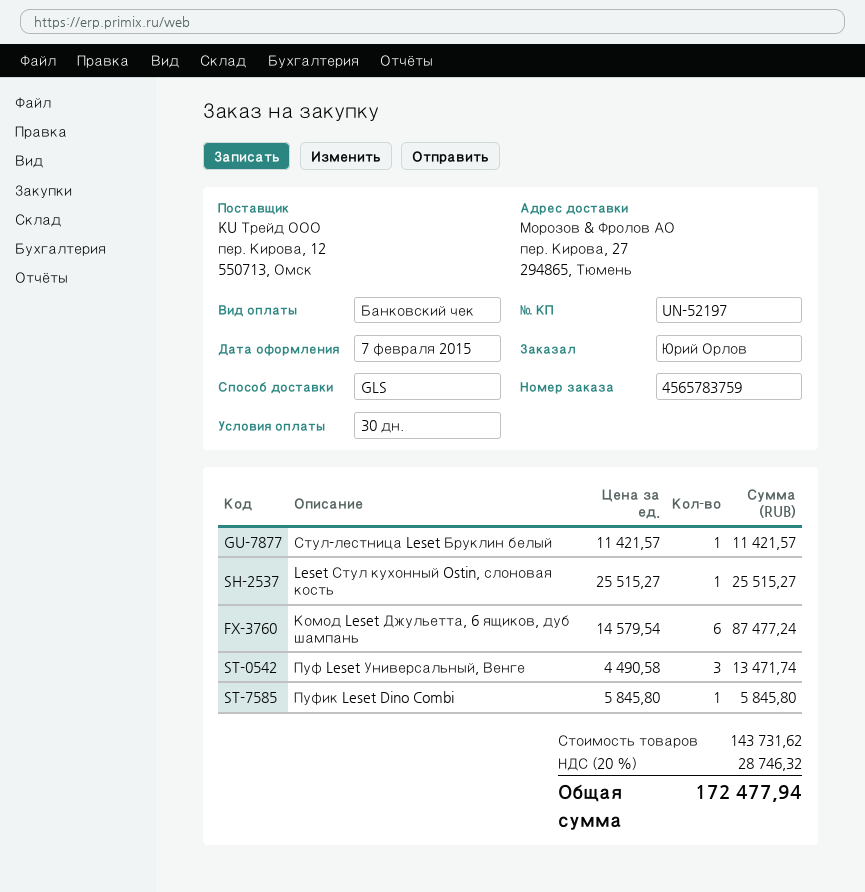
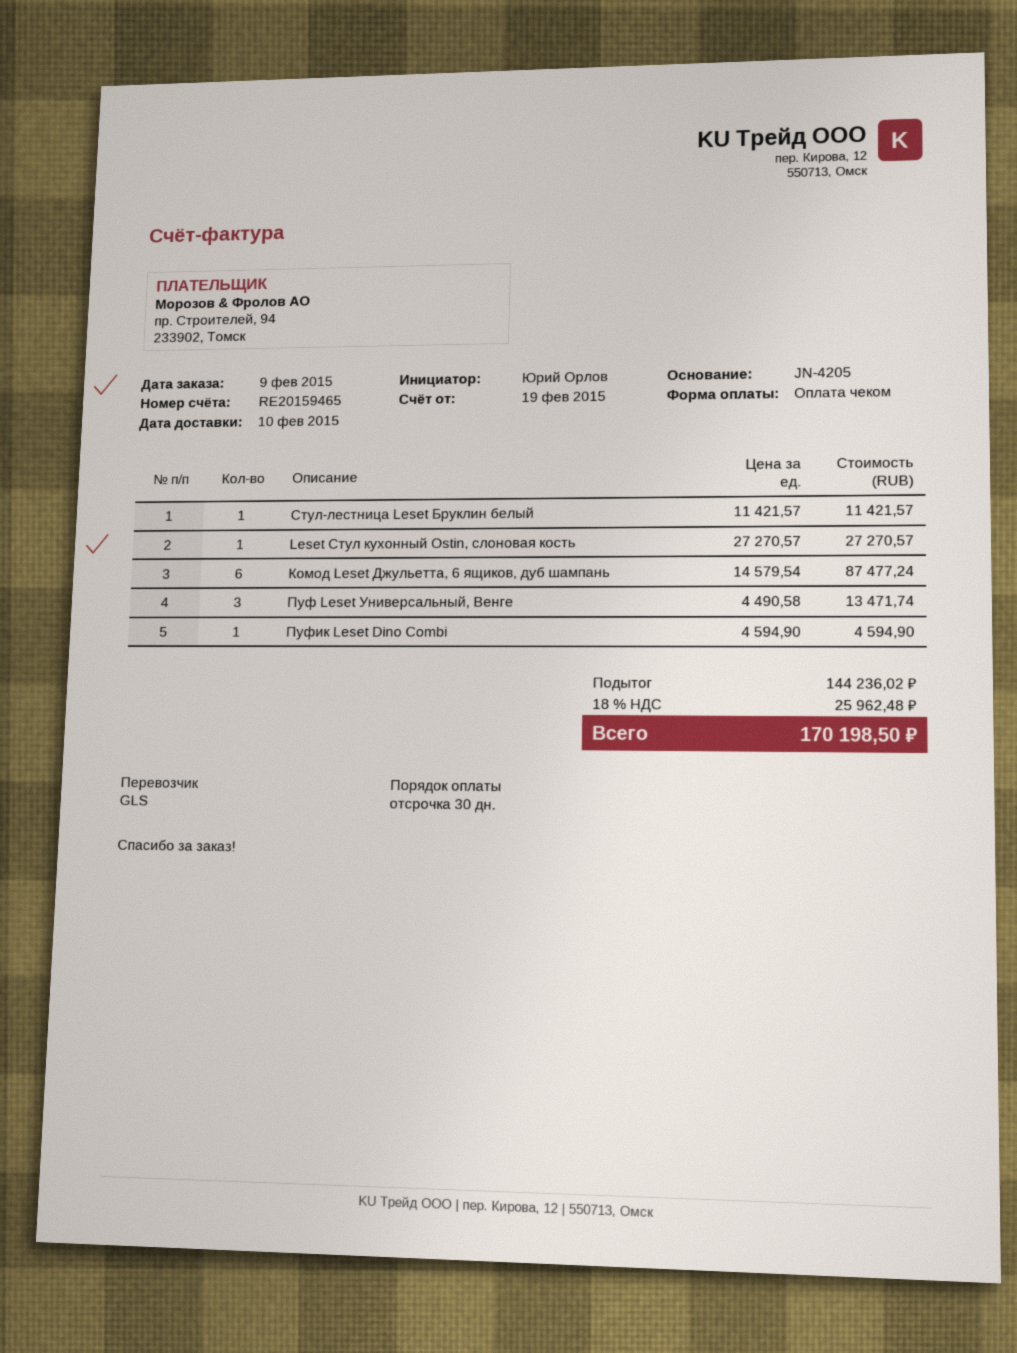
order date: 2015-02-07 -> 2015-02-09
Leset Стул кухонный Ostin, слоновая кость: 1 x 25515.27 = 25515.27 -> 1 x 27270.57 = 27270.57
Пуфик Leset Dino Combi: 1 x 5845.80 = 5845.80 -> 1 x 4594.90 = 4594.90
subtotal: 143731.62 -> 144236.02
tax: 20% = 28746.32 -> 18% = 25962.48
total: 172477.94 -> 170198.50

